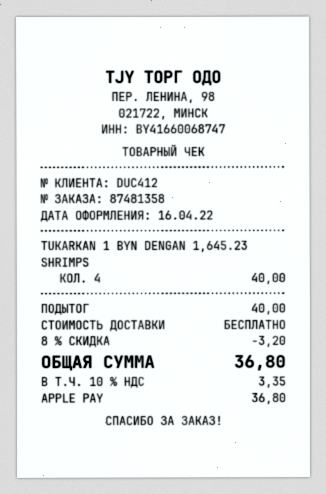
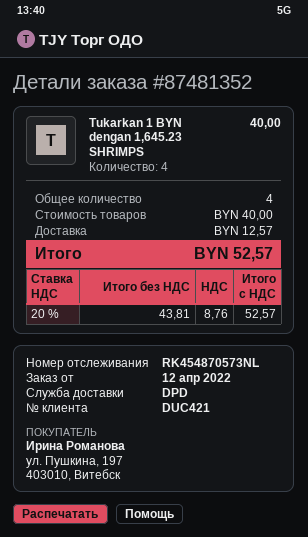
order number: 87481358 -> 87481352
order date: 2022-04-16 -> 2022-04-12
customer number: DUC412 -> DUC421
discount: 8% = 3.20 -> none
shipping: 0.00 -> 12.57
tax: 10% = 3.35 -> 20% = 8.76
total: 36.80 -> 52.57

